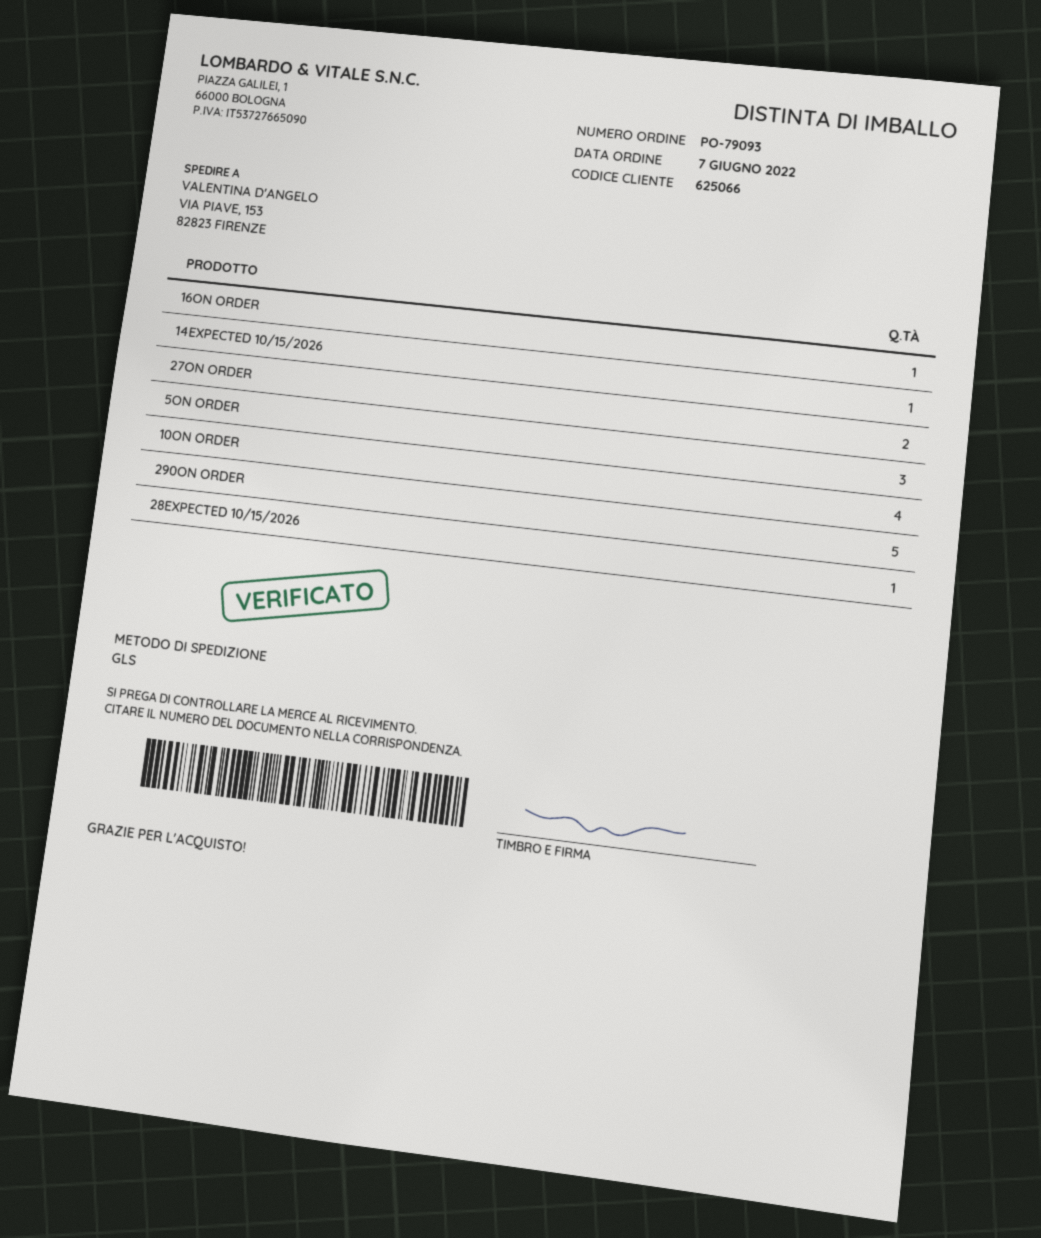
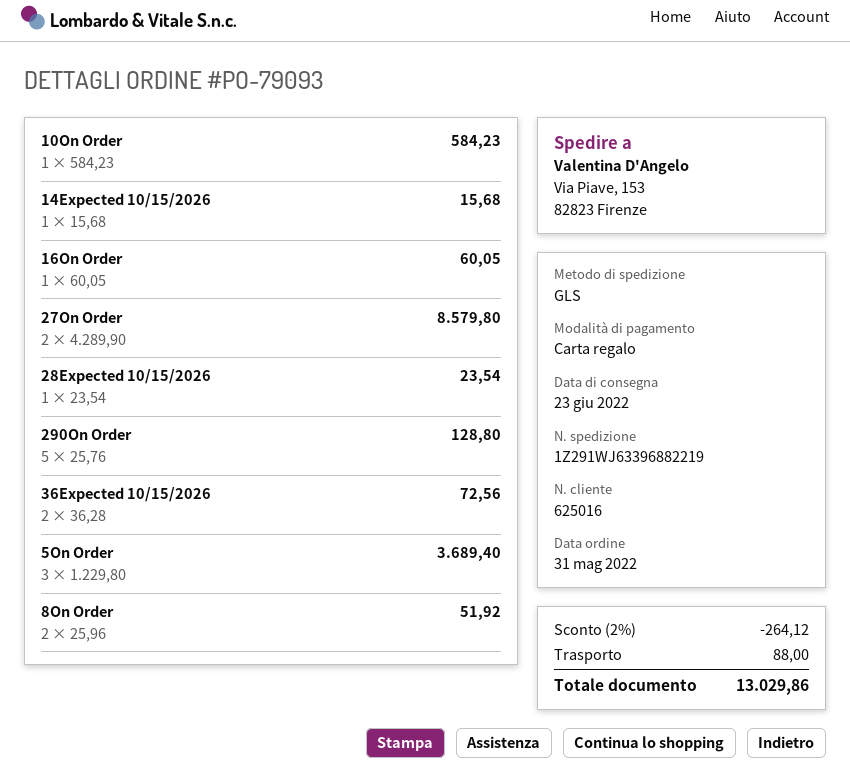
order date: 2022-06-07 -> 2022-05-31
customer number: 625066 -> 625016
10ON ORDER: 4 -> 1
36Expected 10/15/2026: none -> 2
8On Order: none -> 2

